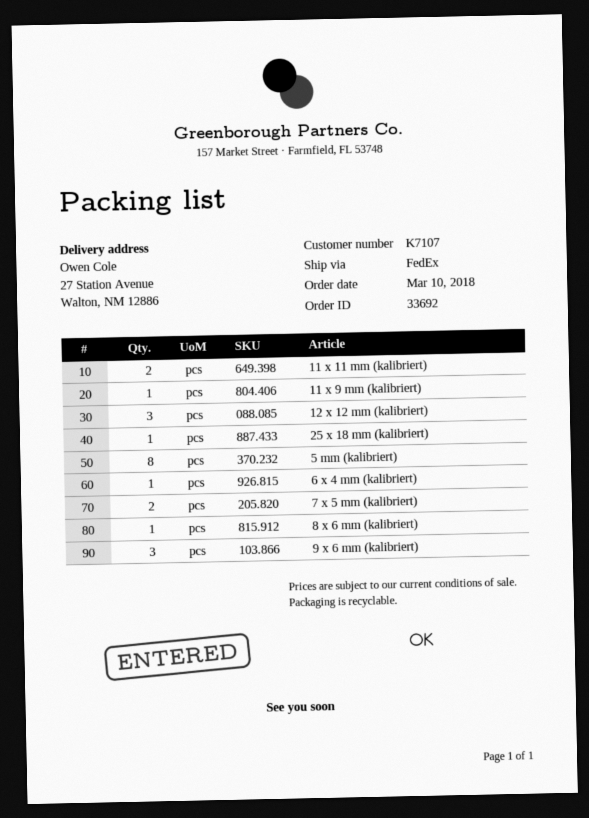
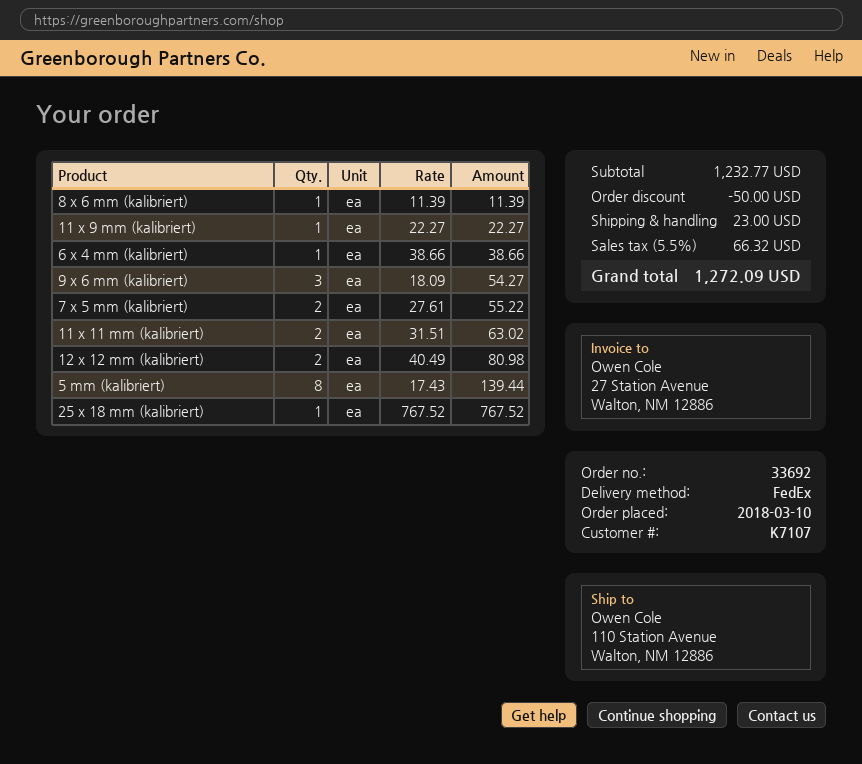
ship to: 27 Station Avenue, Walton, NM 12886 -> 110 Station Avenue, Walton, NM 12886
12 x 12 mm (kalibriert): 3 -> 2

